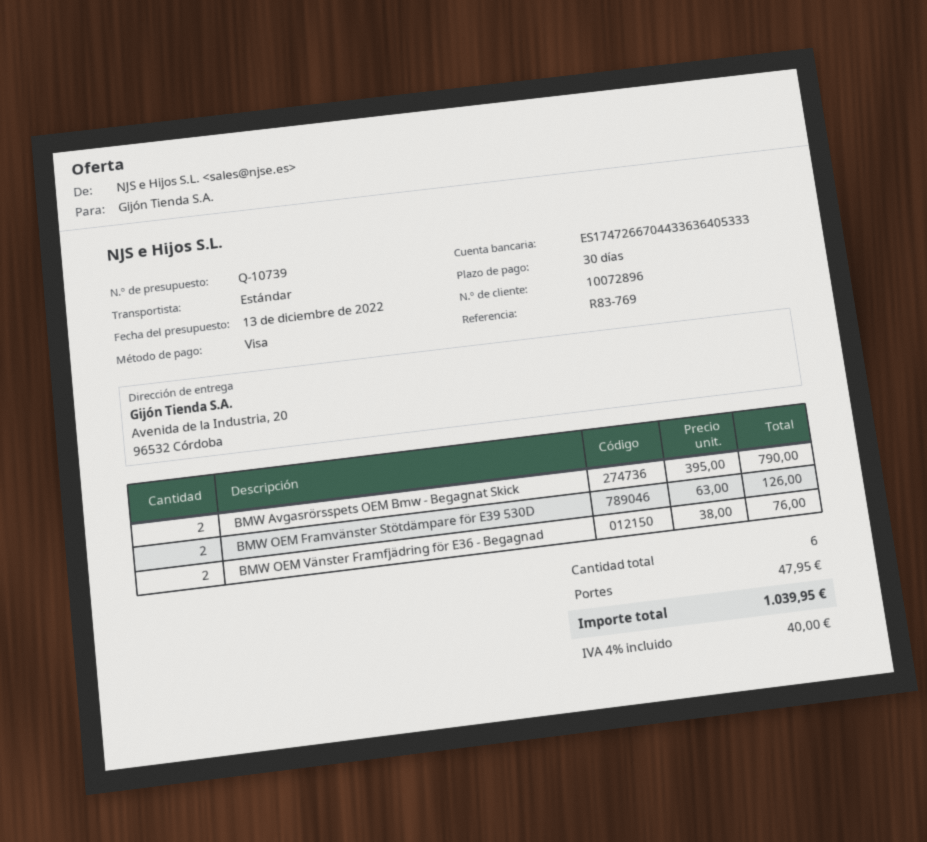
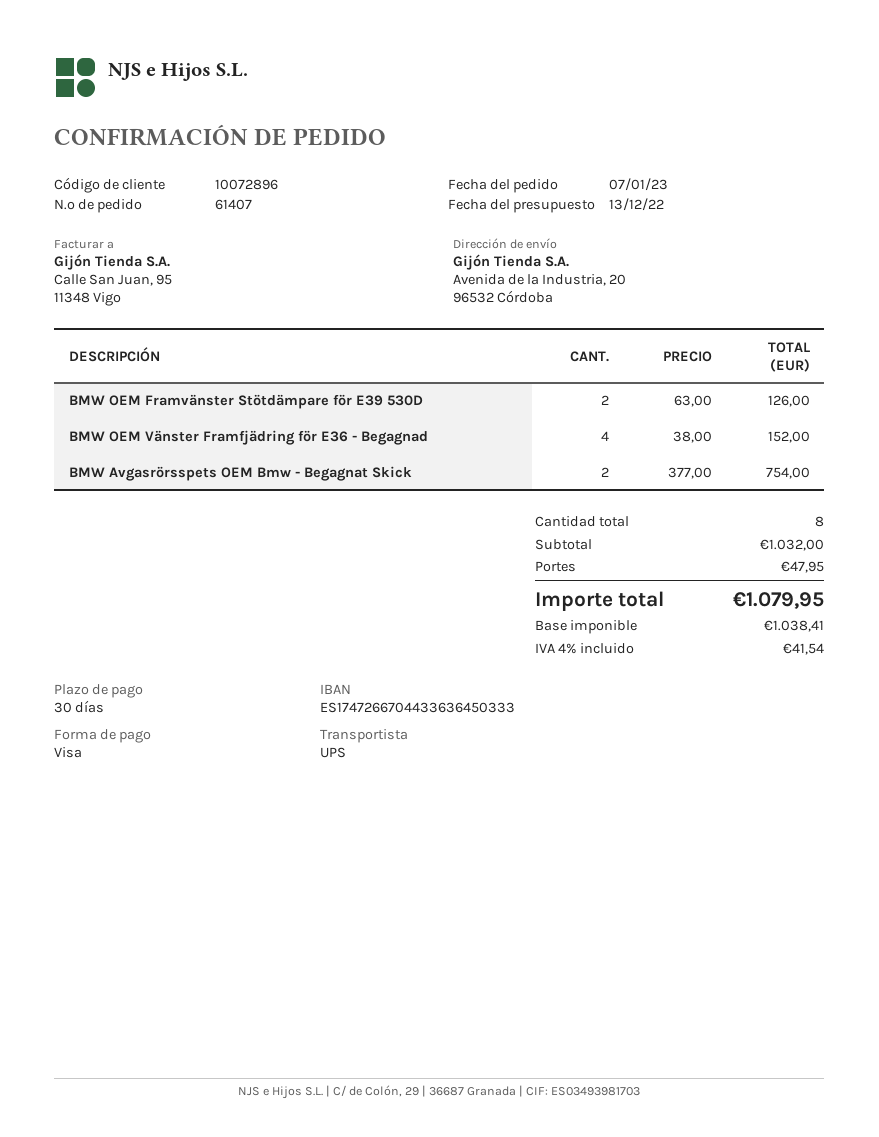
bank account: ES1747266704433636405333 -> ES1747266704433636450333
shipping method: standard -> UPS
BMW Avgasrörsspets OEM Bmw - Begagnat Skick: 2 x 395.00 = 790.00 -> 2 x 377.00 = 754.00
BMW OEM Vänster Framfjädring för E36 - Begagnad: 2 x 38.00 = 76.00 -> 4 x 38.00 = 152.00
total quantity: 6 -> 8
tax: 4% = 40.00 -> 4% = 41.54
total: 1039.95 -> 1079.95

